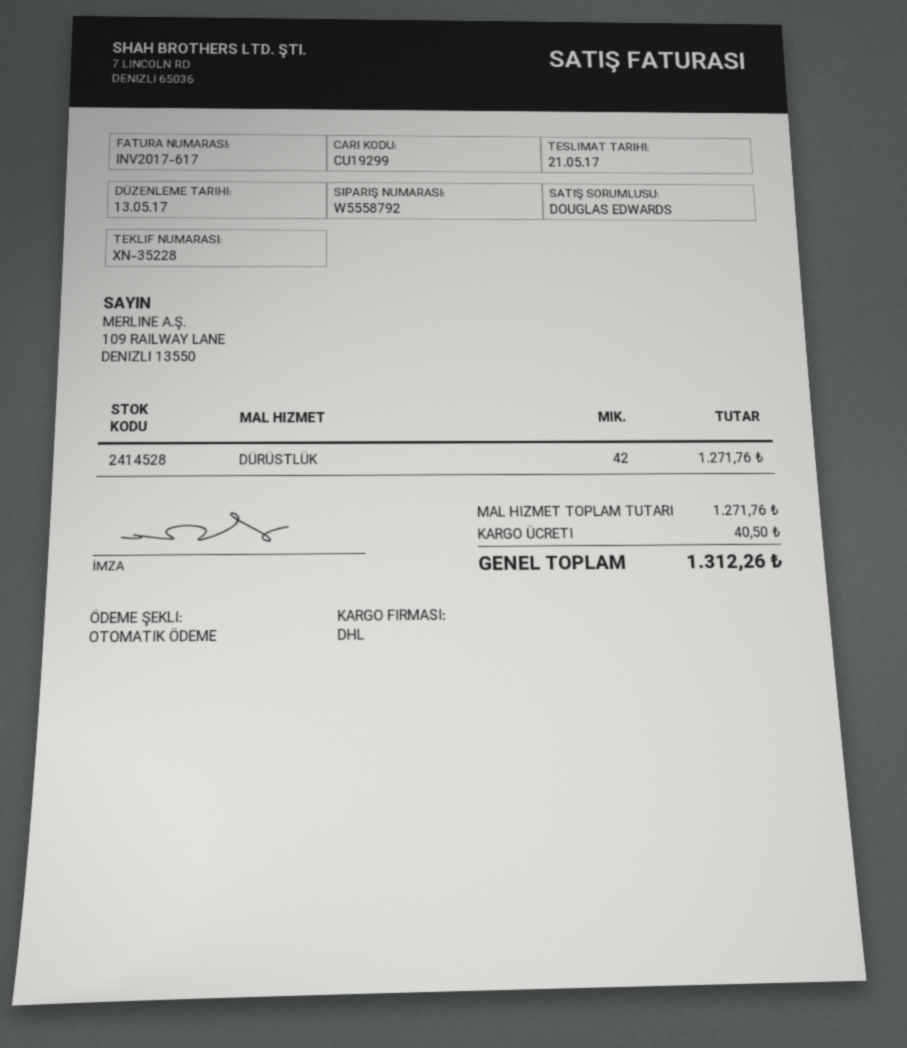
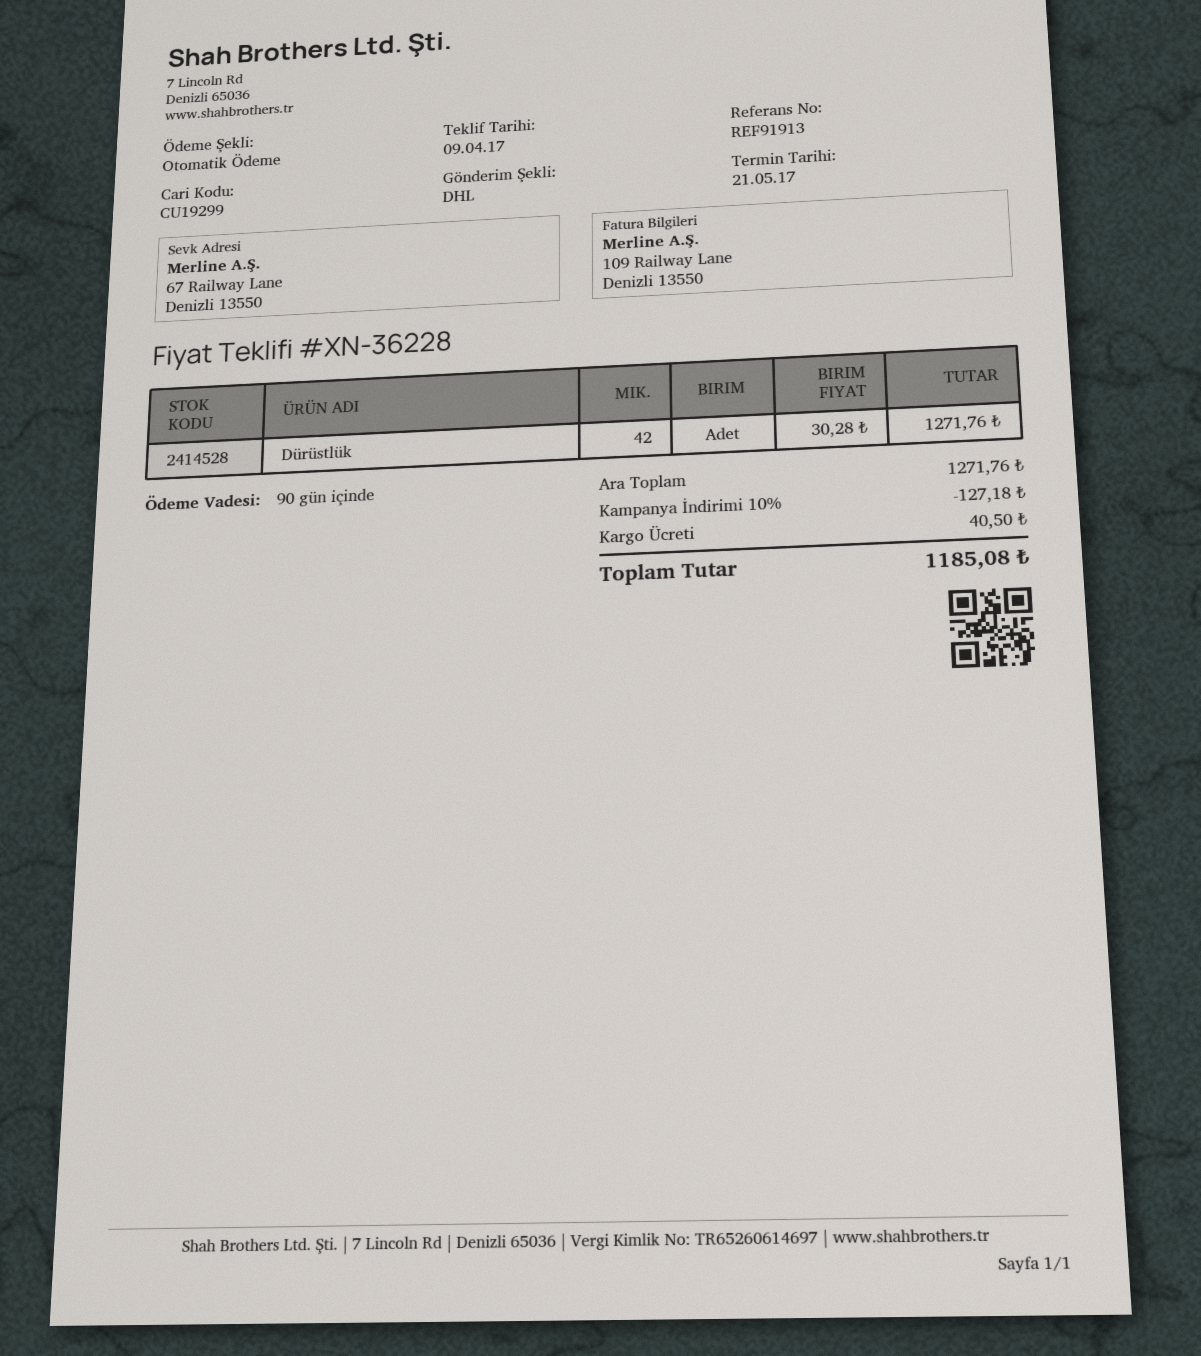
quote number: XN-35228 -> XN-36228
discount: none -> 10% = 127.18
total: 1312.26 -> 1185.08

